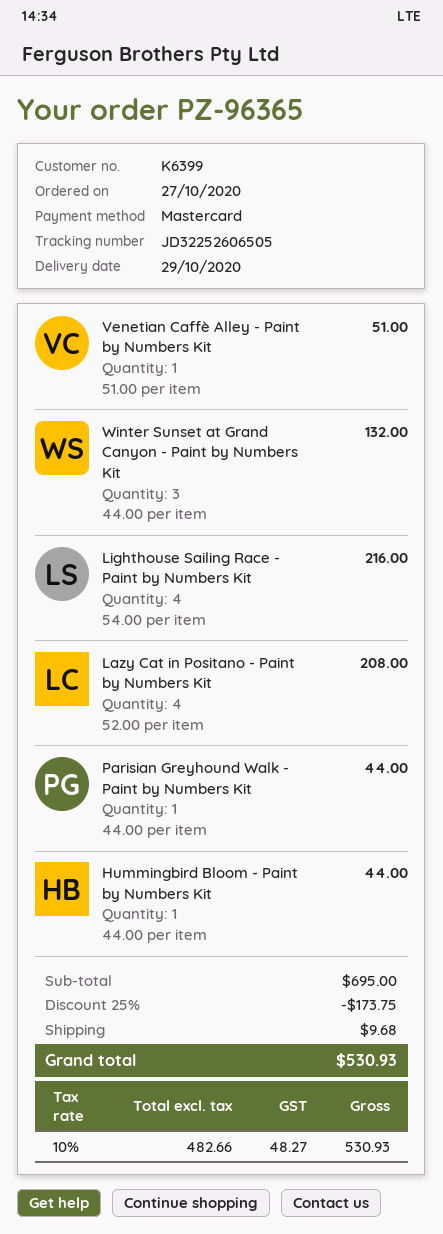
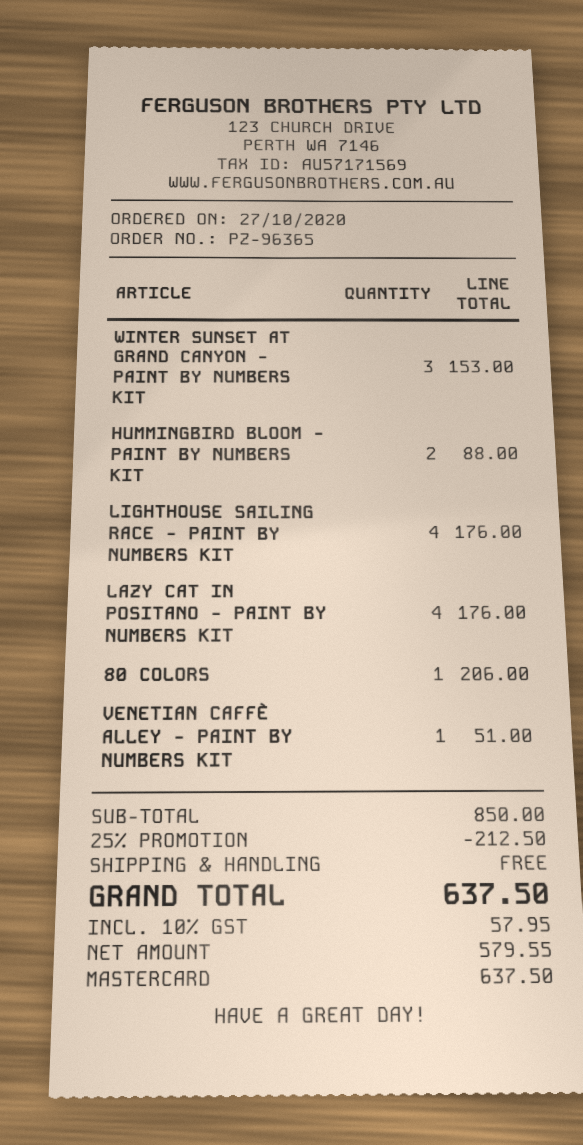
Winter Sunset at Grand Canyon - Paint by Numbers Kit: 3 for 132.00 -> 3 for 153.00
Lighthouse Sailing Race - Paint by Numbers Kit: 4 for 216.00 -> 4 for 176.00
Lazy Cat in Positano - Paint by Numbers Kit: 4 for 208.00 -> 4 for 176.00
Parisian Greyhound Walk - Paint by Numbers Kit: 1 for 44.00 -> none
Hummingbird Bloom - Paint by Numbers Kit: 1 for 44.00 -> 2 for 88.00
80 COLORS: none -> 1 for 206.00
subtotal: 695.00 -> 850.00
discount: 25% = 173.75 -> 25% = 212.50
shipping: 9.68 -> 0.00
net: 482.66 -> 579.55
tax: 10% = 48.27 -> 10% = 57.95
total: 530.93 -> 637.50

